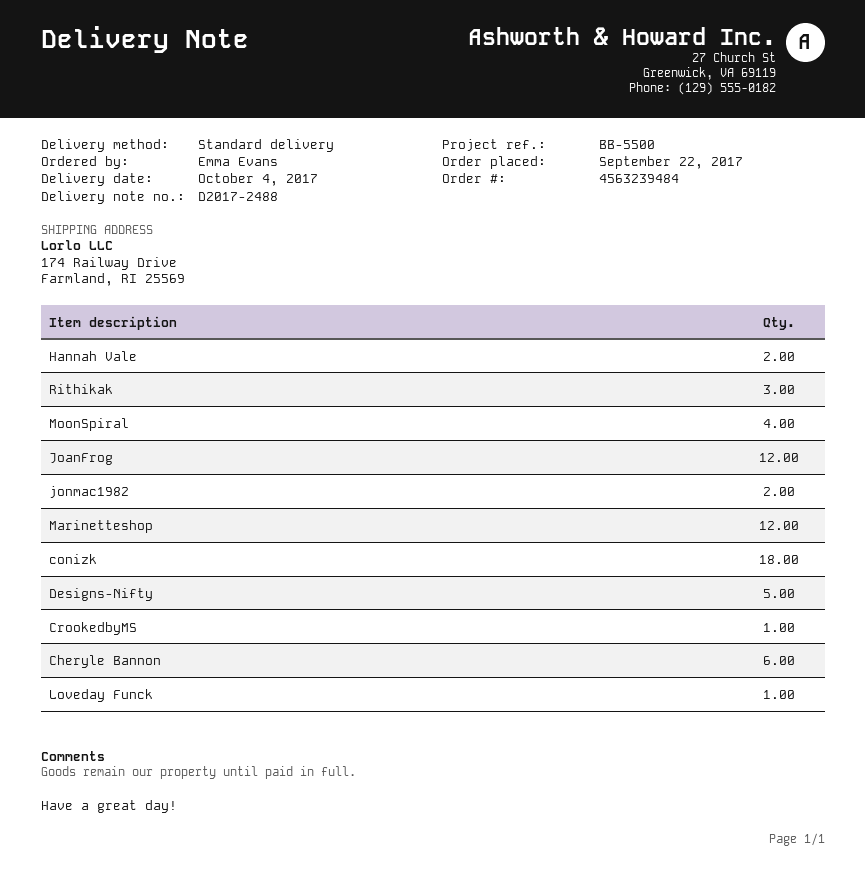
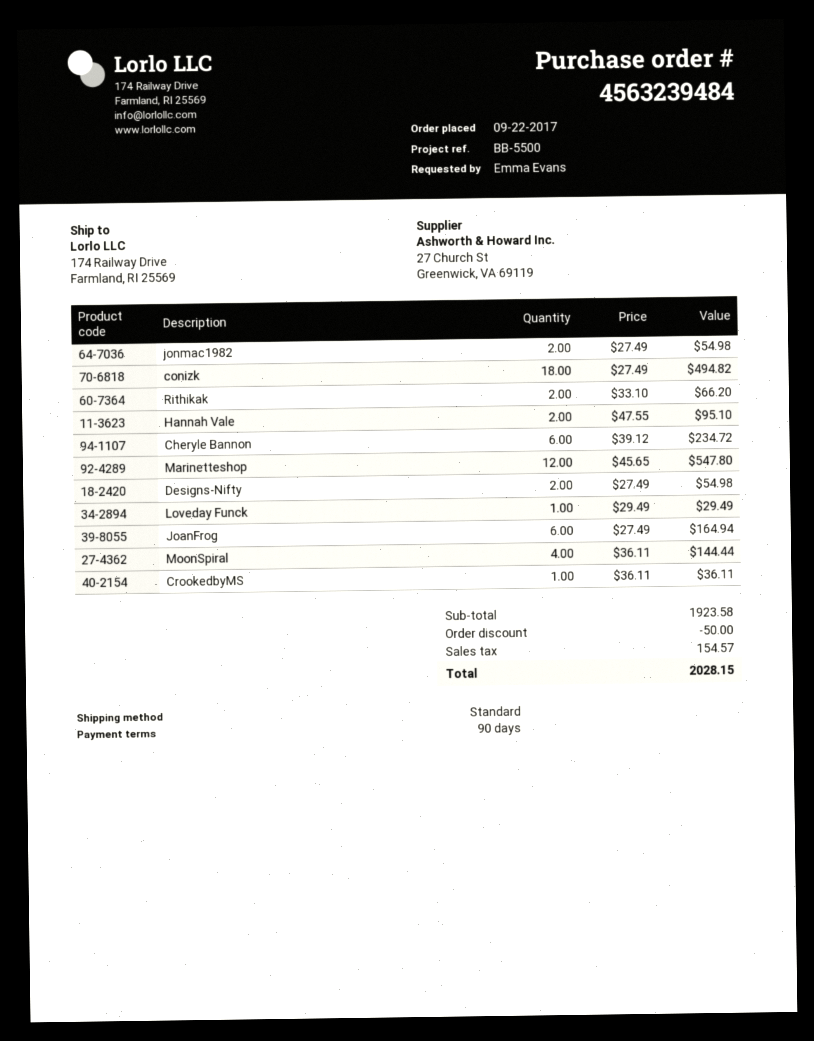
Rithikak: 3 -> 2
JoanFrog: 12 -> 6
Designs-Nifty: 5 -> 2

